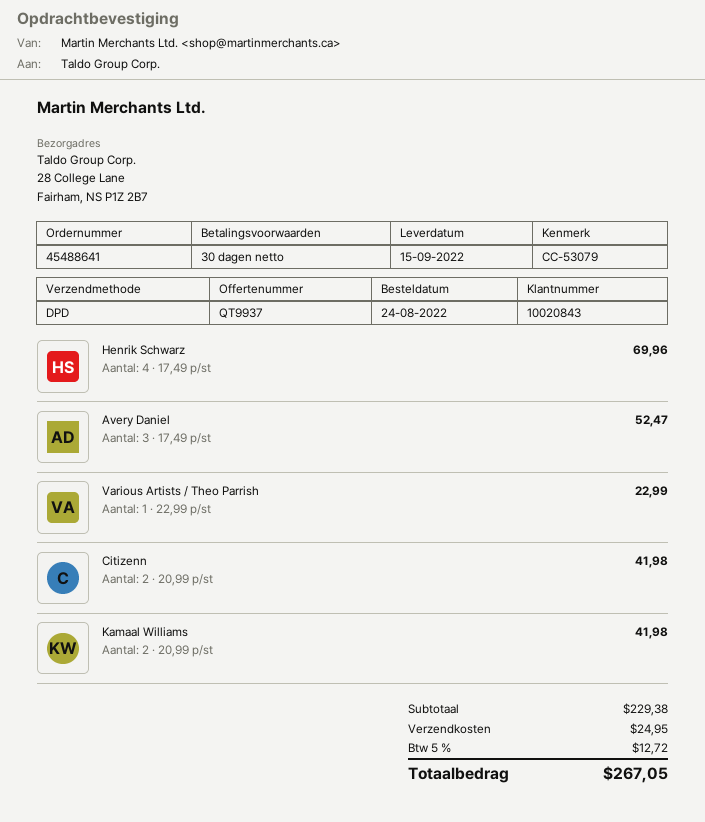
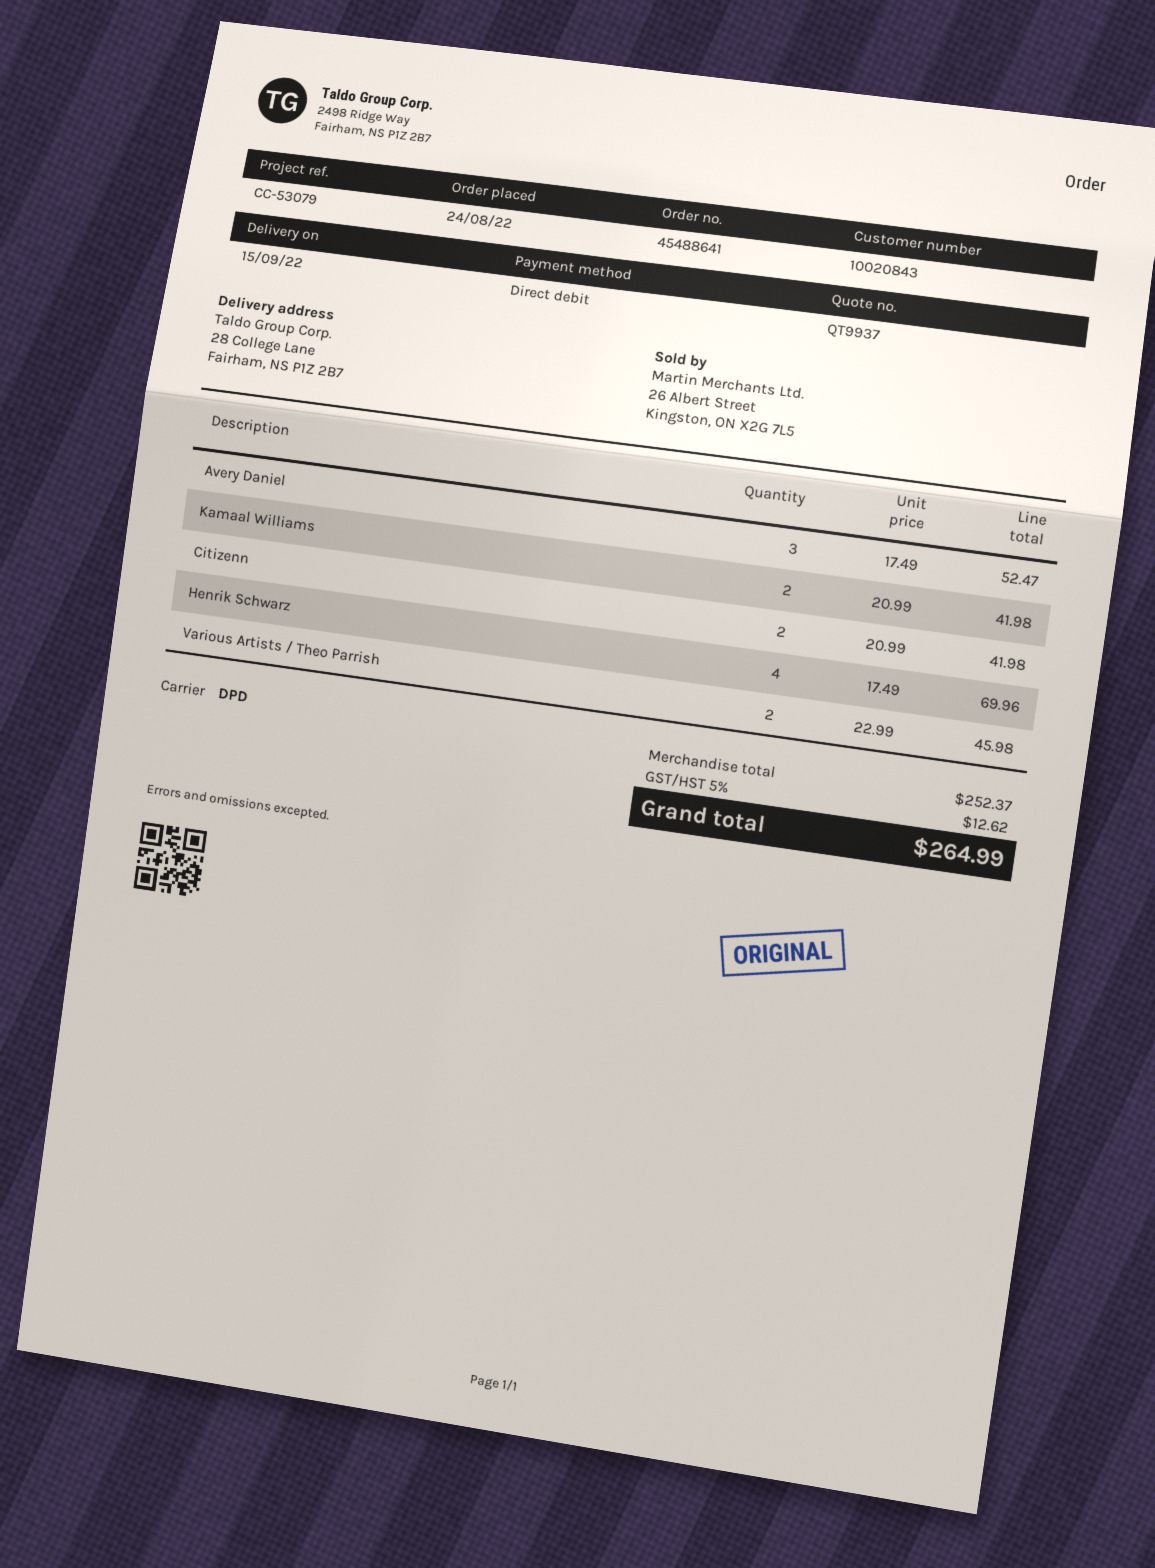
Various Artists / Theo Parrish: 1 x 22.99 = 22.99 -> 2 x 22.99 = 45.98
subtotal: 229.38 -> 252.37
shipping: 24.95 -> none
tax: 5% = 12.72 -> 5% = 12.62
total: 267.05 -> 264.99

